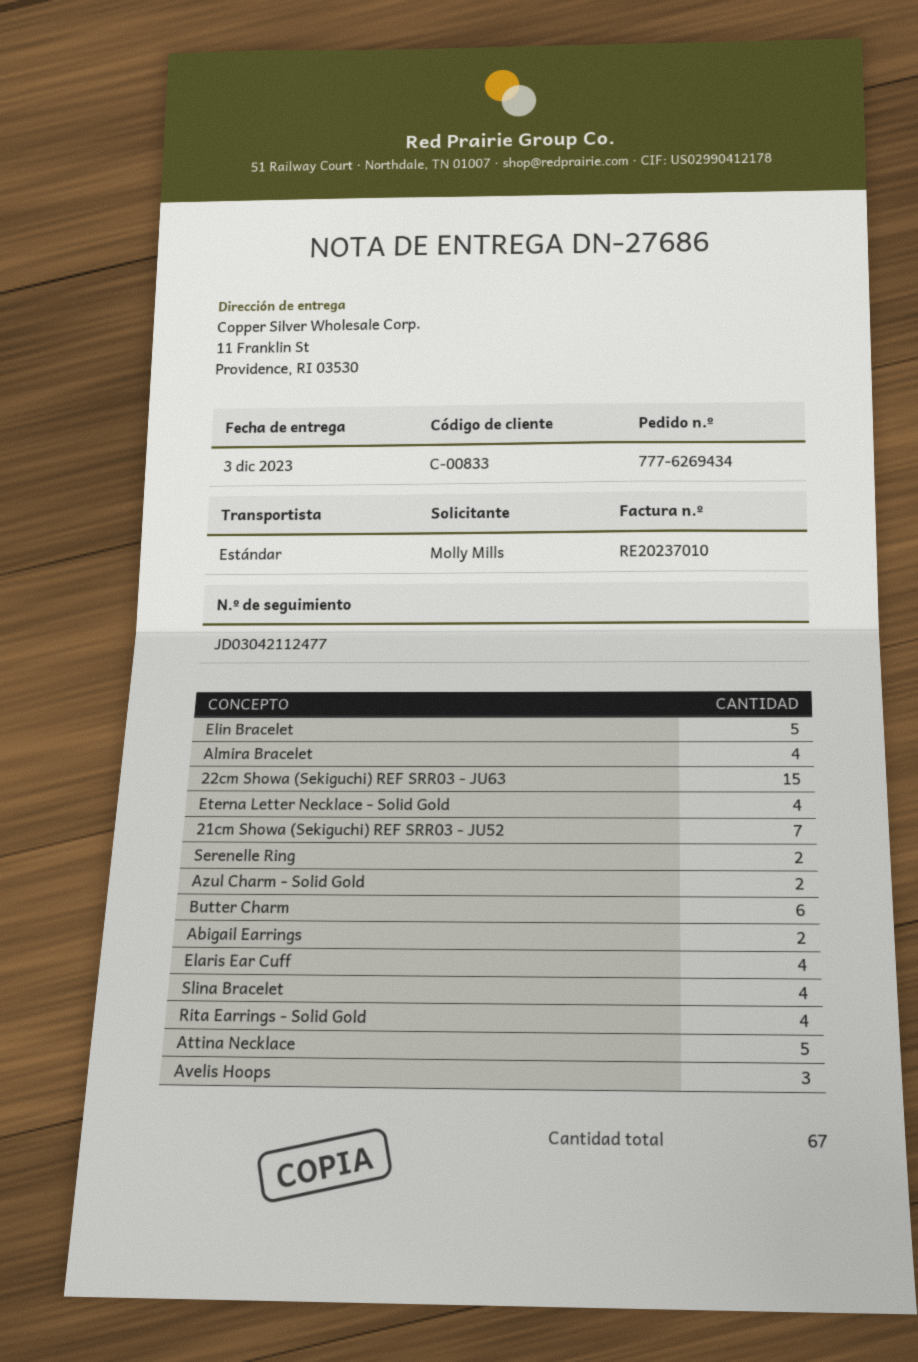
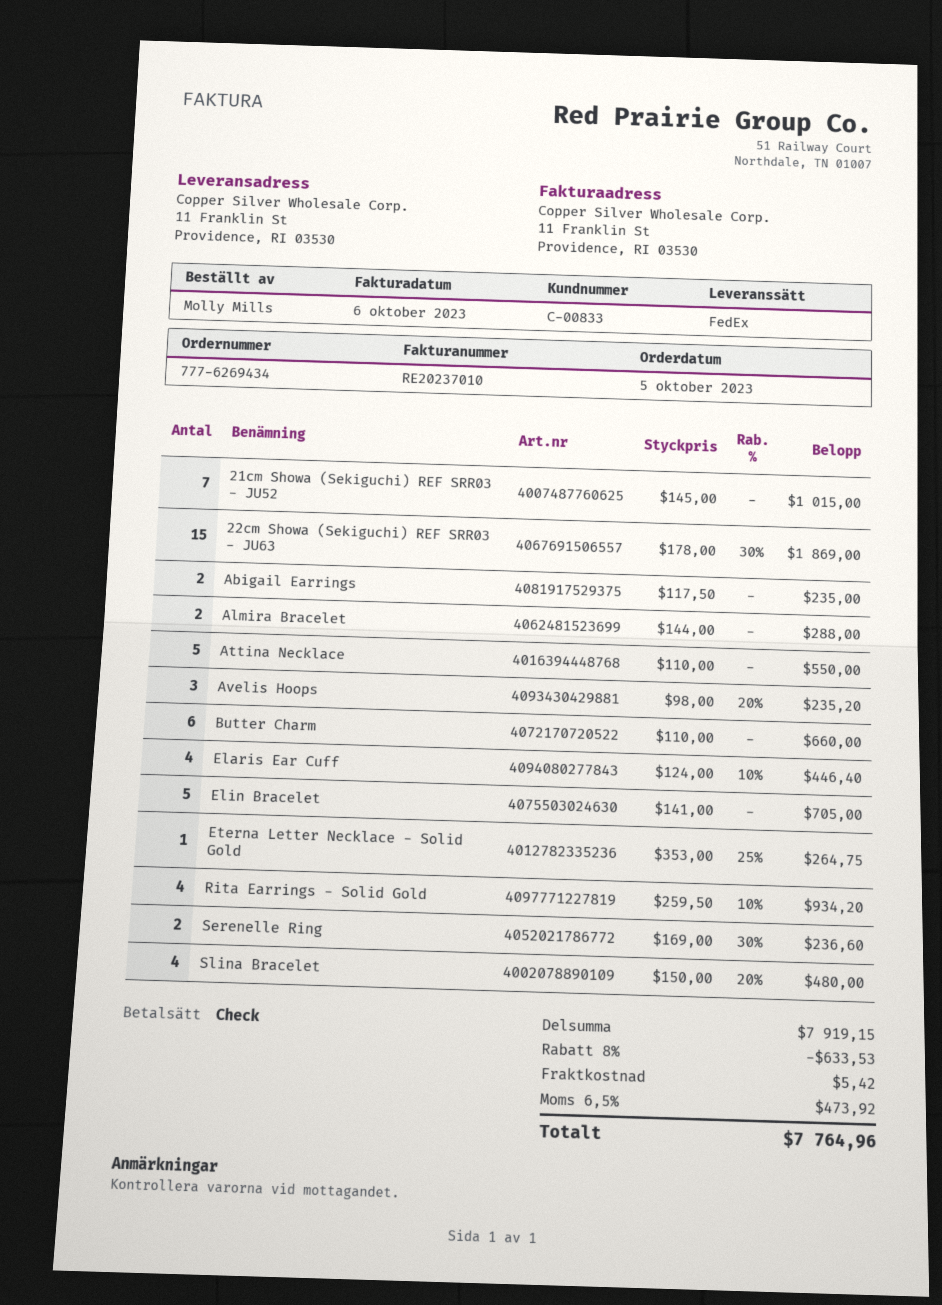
shipping method: standard -> FedEx
Almira Bracelet: 4 -> 2
Eterna Letter Necklace - Solid Gold: 4 -> 1
Azul Charm - Solid Gold: 2 -> none

